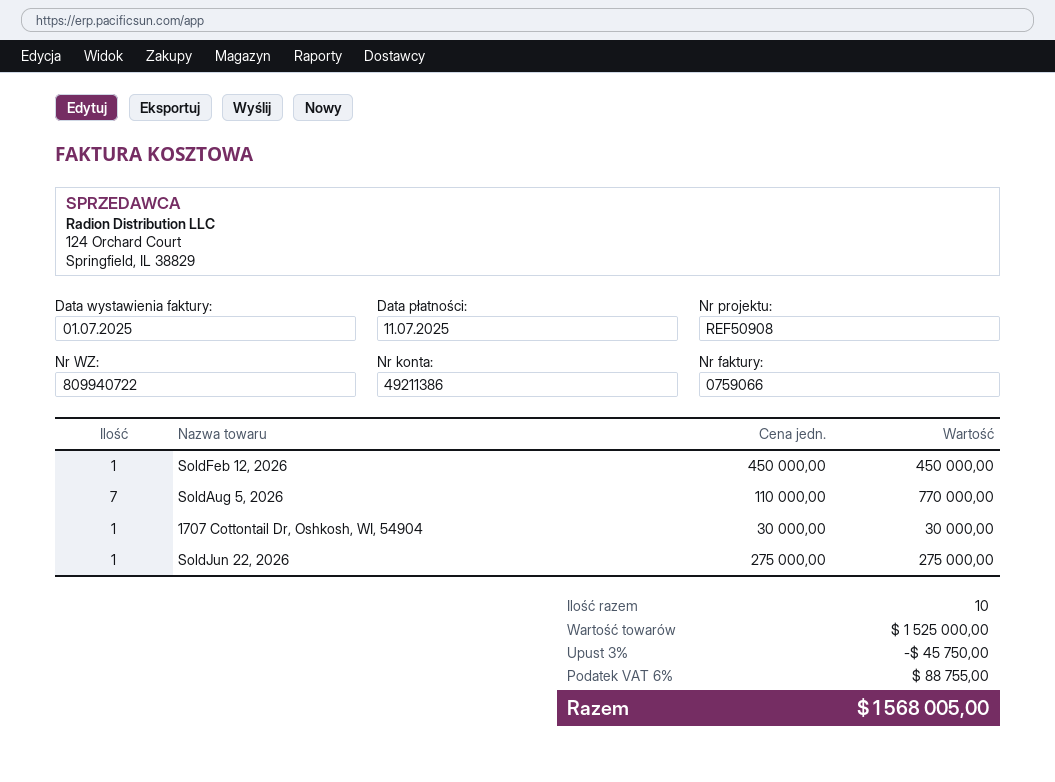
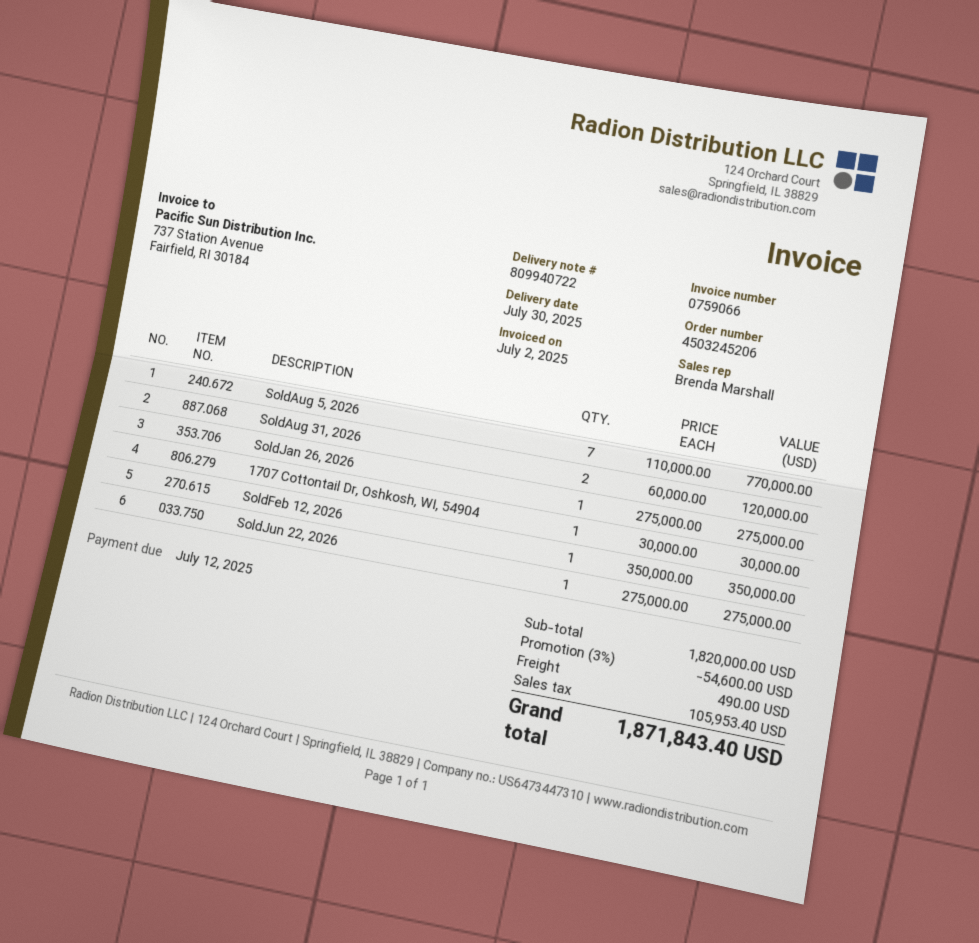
invoice date: 2025-07-01 -> 2025-07-02
due date: 2025-07-11 -> 2025-07-12
SoldFeb 12, 2026: 1 x 450000.00 = 450000.00 -> 1 x 350000.00 = 350000.00
SoldAug 31, 2026: none -> 2 x 60000.00 = 120000.00
SoldJan 26, 2026: none -> 1 x 275000.00 = 275000.00
subtotal: 1525000.00 -> 1820000.00
discount: 3% = 45750.00 -> 3% = 54600.00
shipping: none -> 490.00
tax: 88755.00 -> 105953.40
total: 1568005.00 -> 1871843.40

